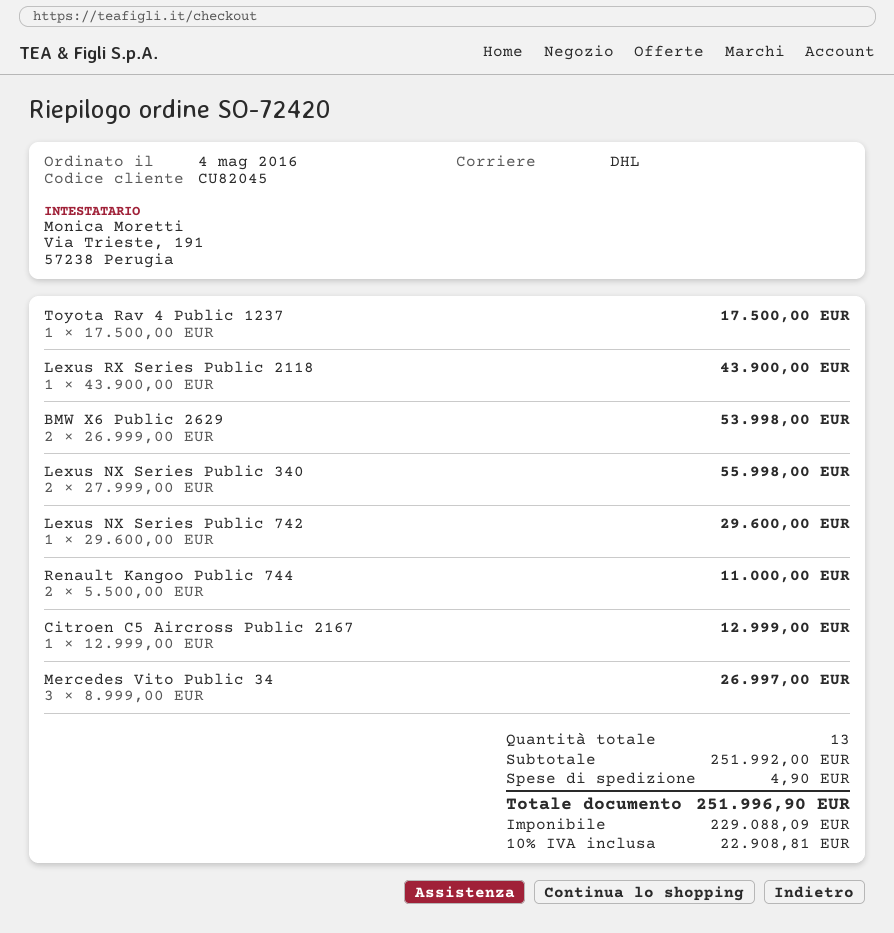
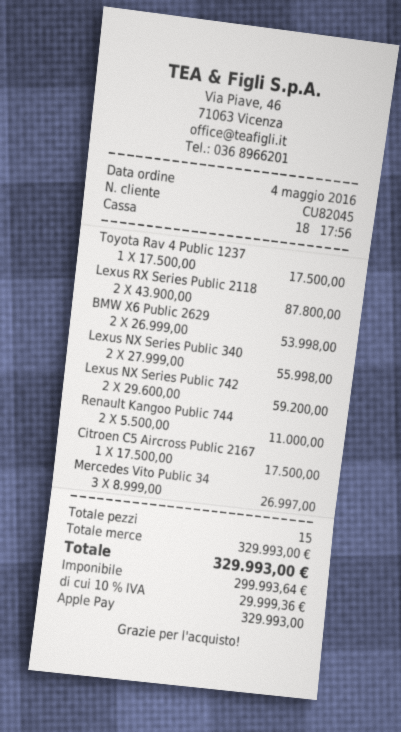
Lexus RX Series Public 2118: 1 x 43900.00 = 43900.00 -> 2 x 43900.00 = 87800.00
Lexus NX Series Public 742: 1 x 29600.00 = 29600.00 -> 2 x 29600.00 = 59200.00
Citroen C5 Aircross Public 2167: 1 x 12999.00 = 12999.00 -> 1 x 17500.00 = 17500.00
total quantity: 13 -> 15
subtotal: 251992.00 -> 329993.00
shipping: 4.90 -> none
net: 229088.09 -> 299993.64
tax: 10% = 22908.81 -> 10% = 29999.36
total: 251996.90 -> 329993.00

